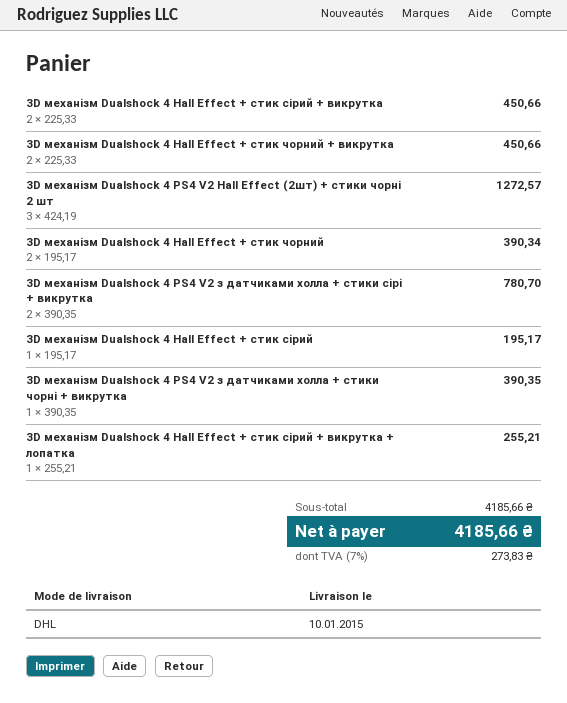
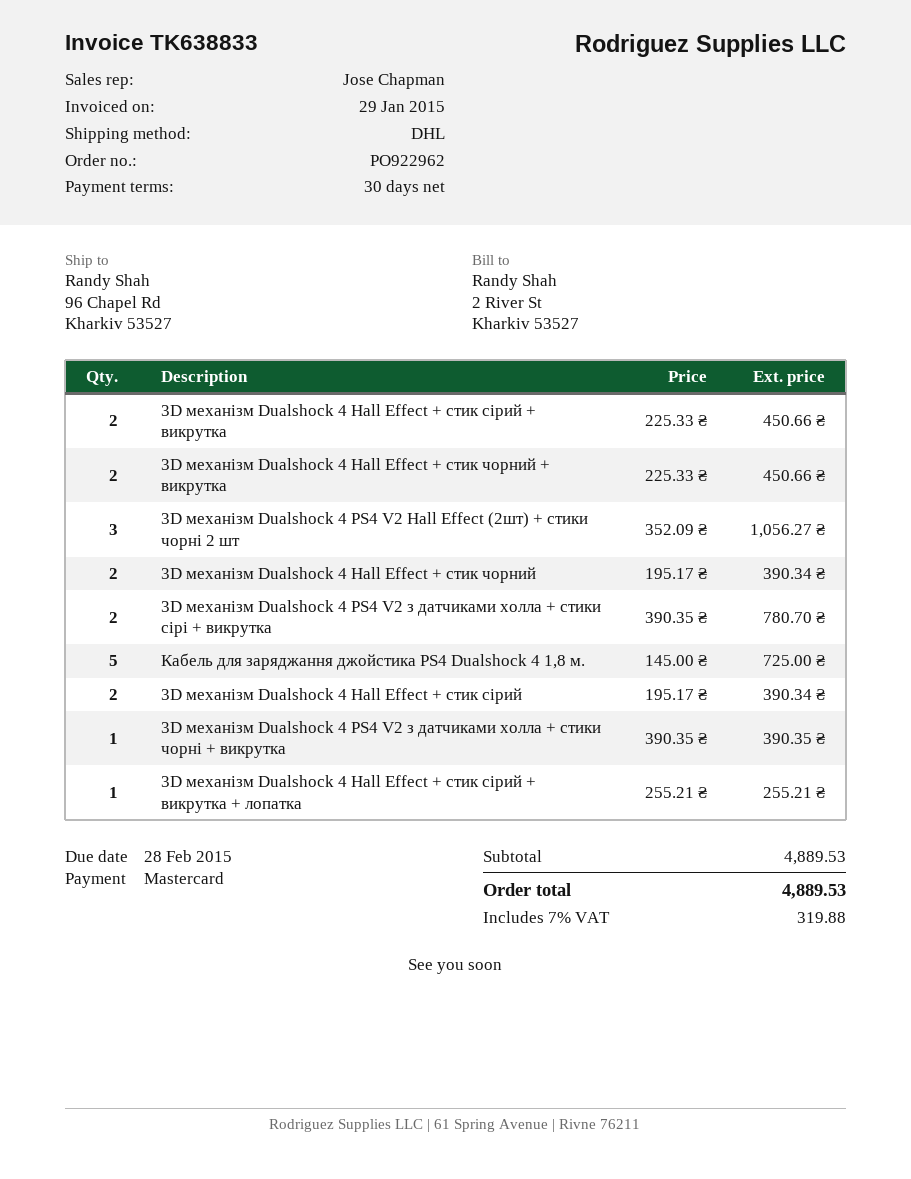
3D механізм Dualshock 4 PS4 V2 Hall Effect (2шт) + стики чорні 2 шт: 3 x 424.19 = 1272.57 -> 3 x 352.09 = 1056.27
3D механізм Dualshock 4 Hall Effect + стик cірий: 1 x 195.17 = 195.17 -> 2 x 195.17 = 390.34
Кабель для заряджання джойстика PS4 Dualshock 4 1,8 м.: none -> 5 x 145.00 = 725.00
subtotal: 4185.66 -> 4889.53
tax: 7% = 273.83 -> 7% = 319.88
total: 4185.66 -> 4889.53

